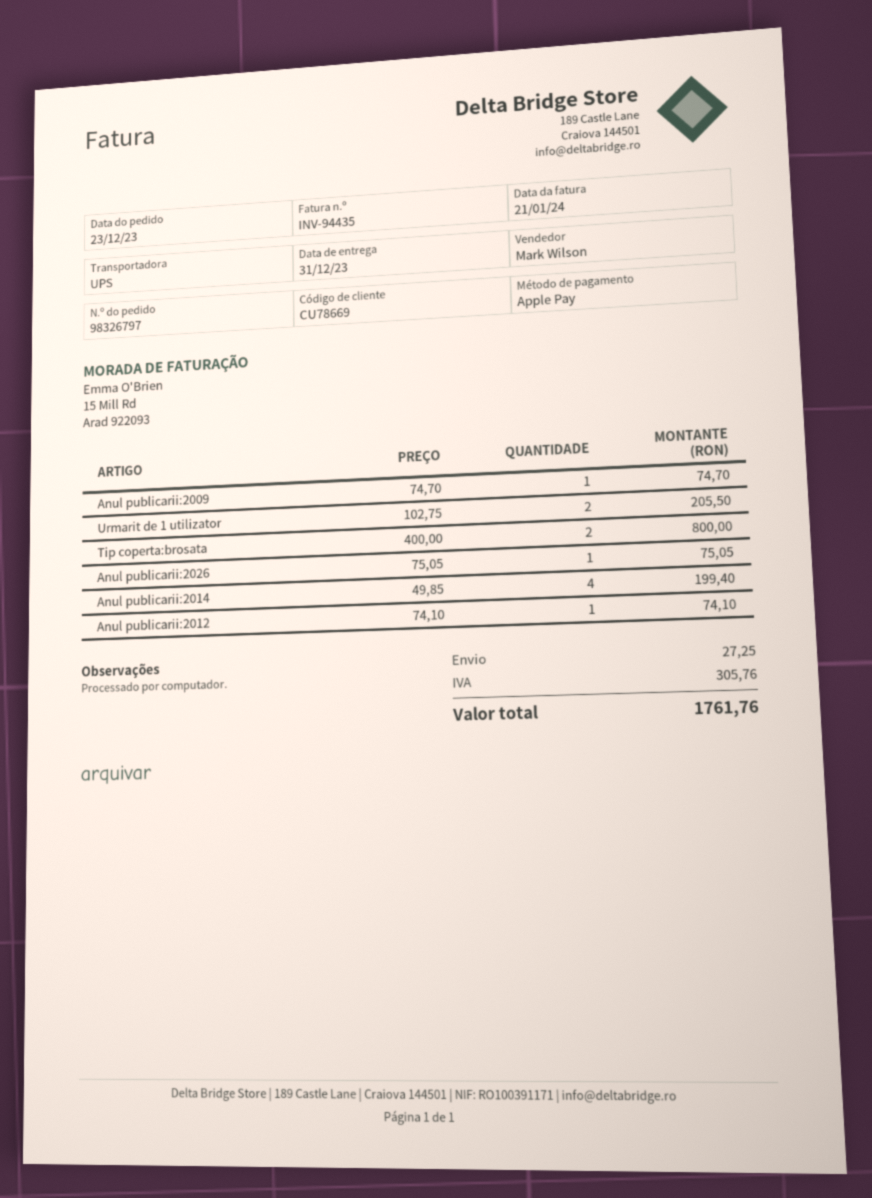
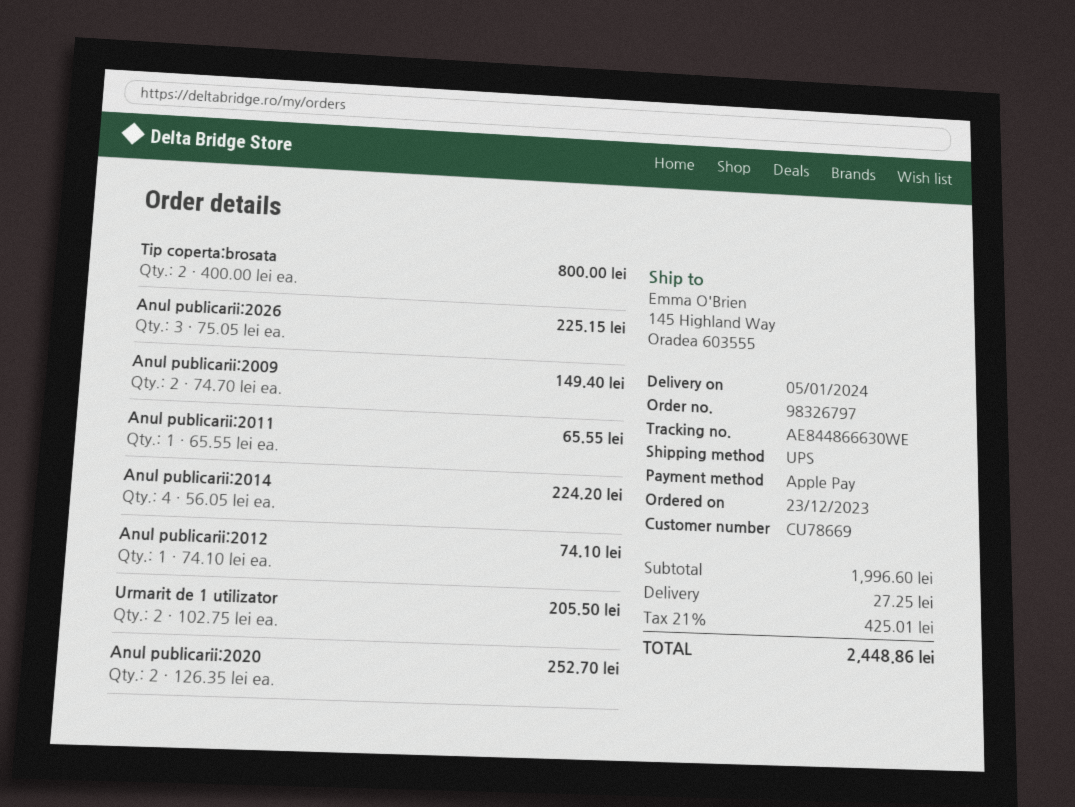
delivery date: 2023-12-31 -> 2024-01-05
Anul publicarii:2009: 1 x 74.70 = 74.70 -> 2 x 74.70 = 149.40
Anul publicarii:2026: 1 x 75.05 = 75.05 -> 3 x 75.05 = 225.15
Anul publicarii:2014: 4 x 49.85 = 199.40 -> 4 x 56.05 = 224.20
Anul publicarii:2011: none -> 1 x 65.55 = 65.55
Anul publicarii:2020: none -> 2 x 126.35 = 252.70
tax: 305.76 -> 425.01
total: 1761.76 -> 2448.86

